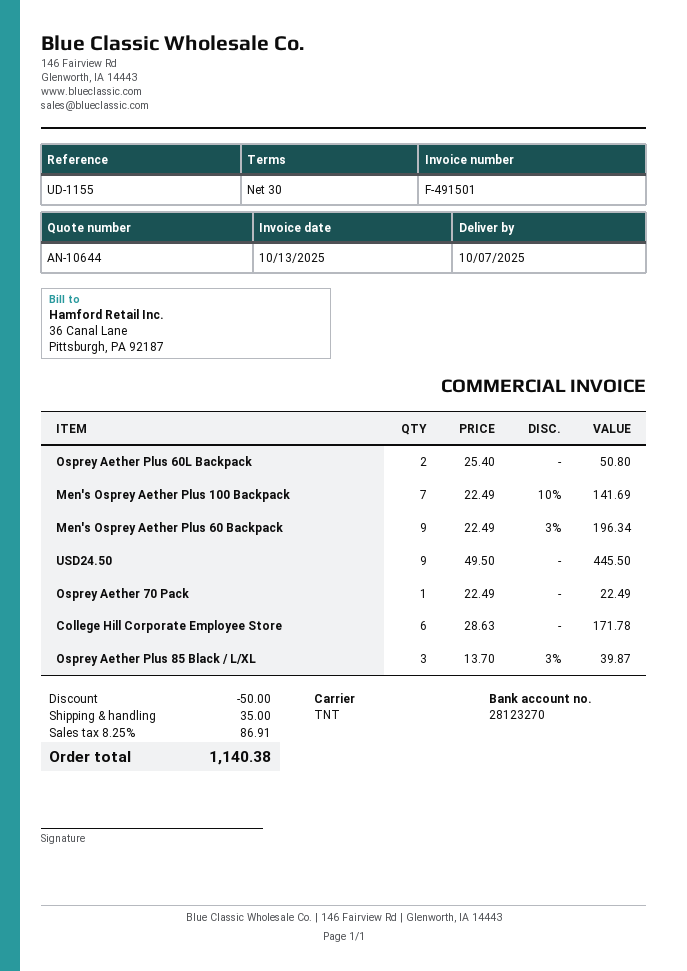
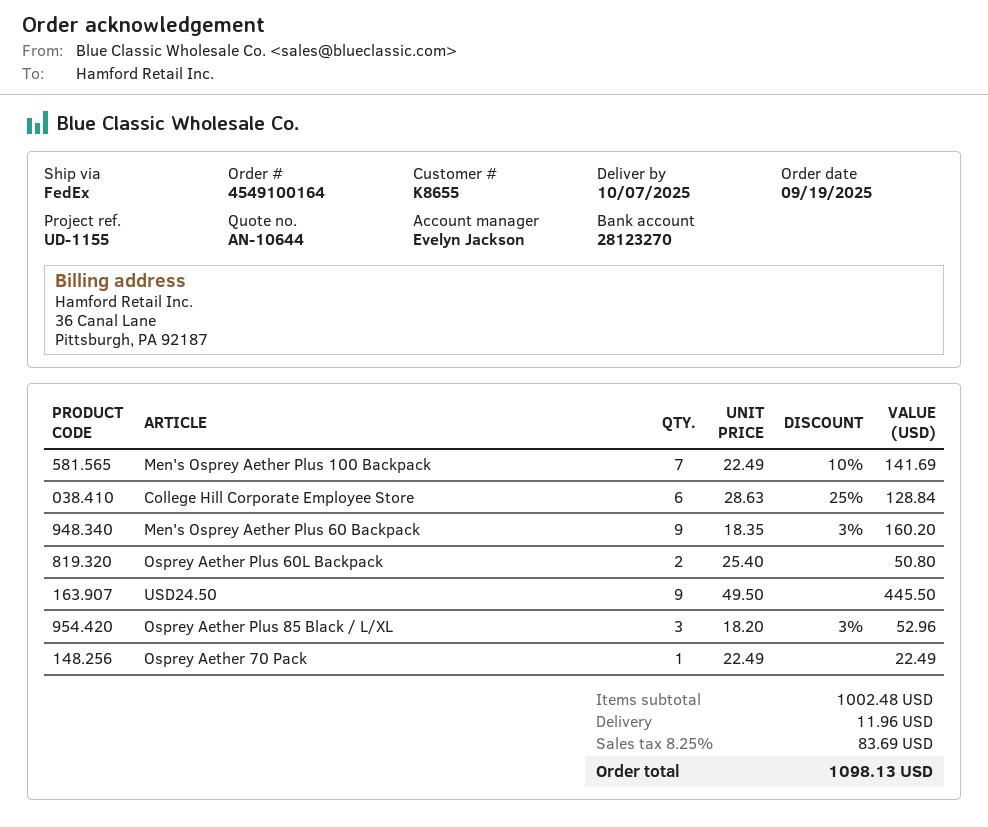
shipping method: TNT -> FedEx
Men's Osprey Aether Plus 60 Backpack: 9 x 22.49 - 3% = 196.34 -> 9 x 18.35 - 3% = 160.20
College Hill Corporate Employee Store: 6 x 28.63 = 171.78 -> 6 x 28.63 - 25% = 128.84
Osprey Aether Plus 85 Black / L/XL: 3 x 13.70 - 3% = 39.87 -> 3 x 18.20 - 3% = 52.96
discount: 50.00 -> none
shipping: 35.00 -> 11.96
tax: 8.25% = 86.91 -> 8.25% = 83.69
total: 1140.38 -> 1098.13

